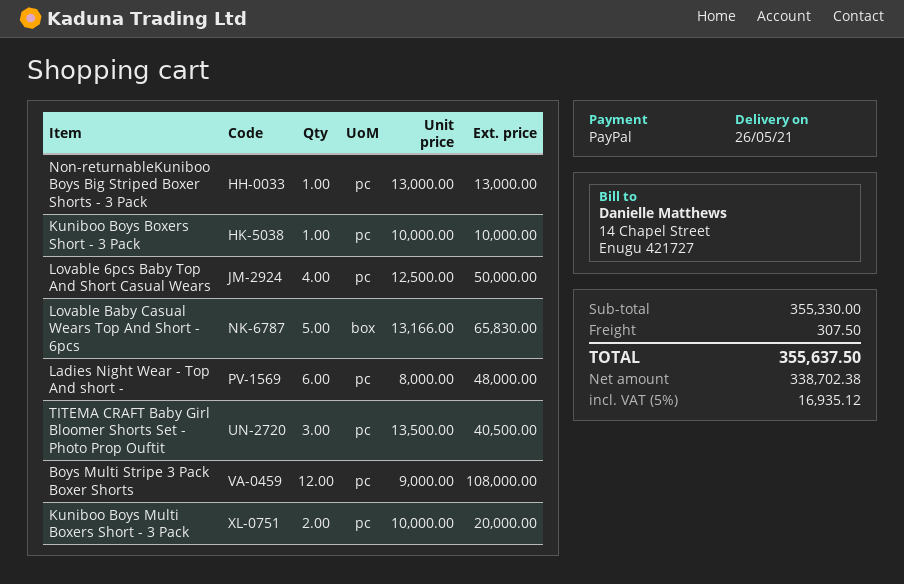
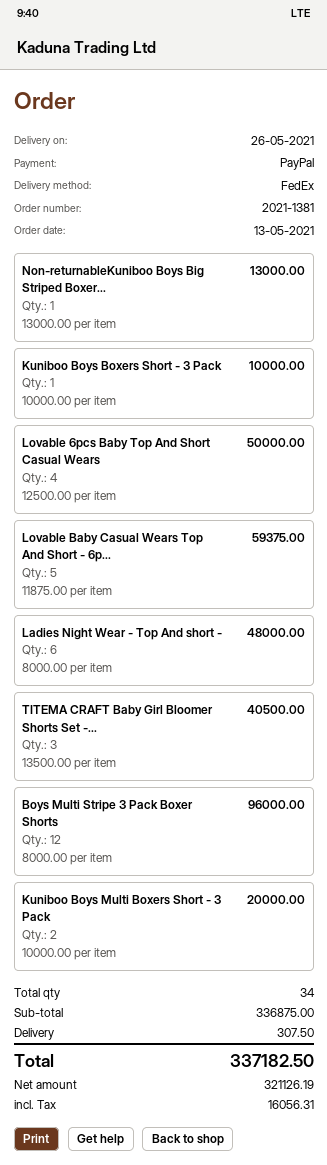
Lovable Baby Casual Wears Top And Short - 6pcs: 5 x 13166.00 = 65830.00 -> 5 x 11875.00 = 59375.00
Boys Multi Stripe 3 Pack Boxer Shorts: 12 x 9000.00 = 108000.00 -> 12 x 8000.00 = 96000.00
subtotal: 355330.00 -> 336875.00
net: 338702.38 -> 321126.19
tax: 16935.12 -> 16056.31
total: 355637.50 -> 337182.50

